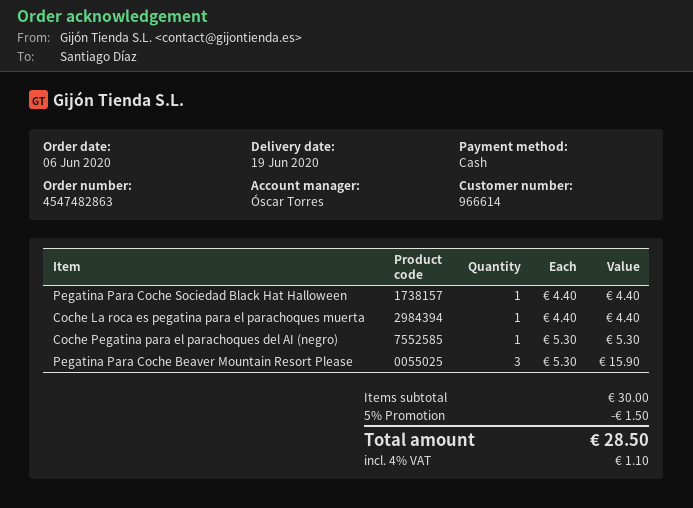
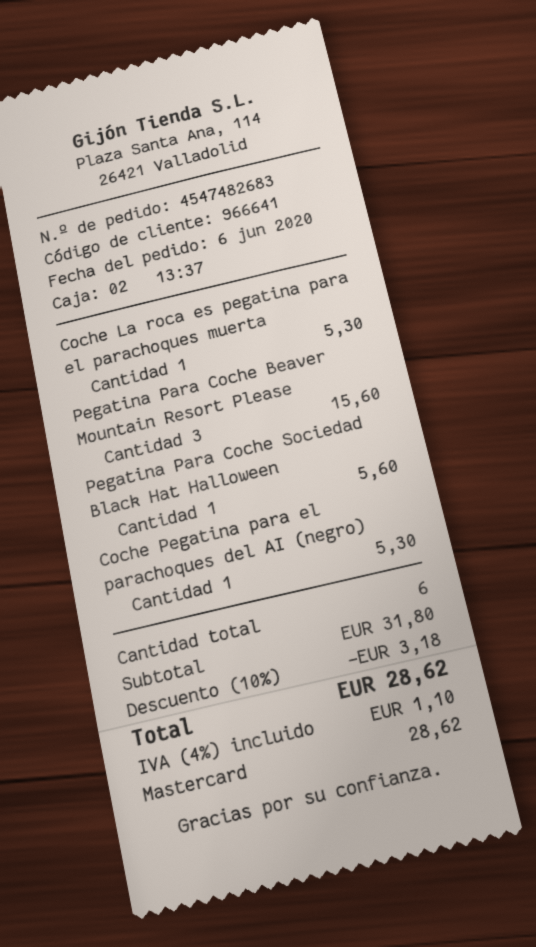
order number: 4547482863 -> 4547482683
customer number: 966614 -> 966641
payment method: cash -> Mastercard
Pegatina Para Coche Sociedad Black Hat Halloween: 1 for 4.40 -> 1 for 5.60
Coche La roca es pegatina para el parachoques muerta: 1 for 4.40 -> 1 for 5.30
Pegatina Para Coche Beaver Mountain Resort Please: 3 for 15.90 -> 3 for 15.60
subtotal: 30.00 -> 31.80
discount: 5% = 1.50 -> 10% = 3.18
total: 28.50 -> 28.62

